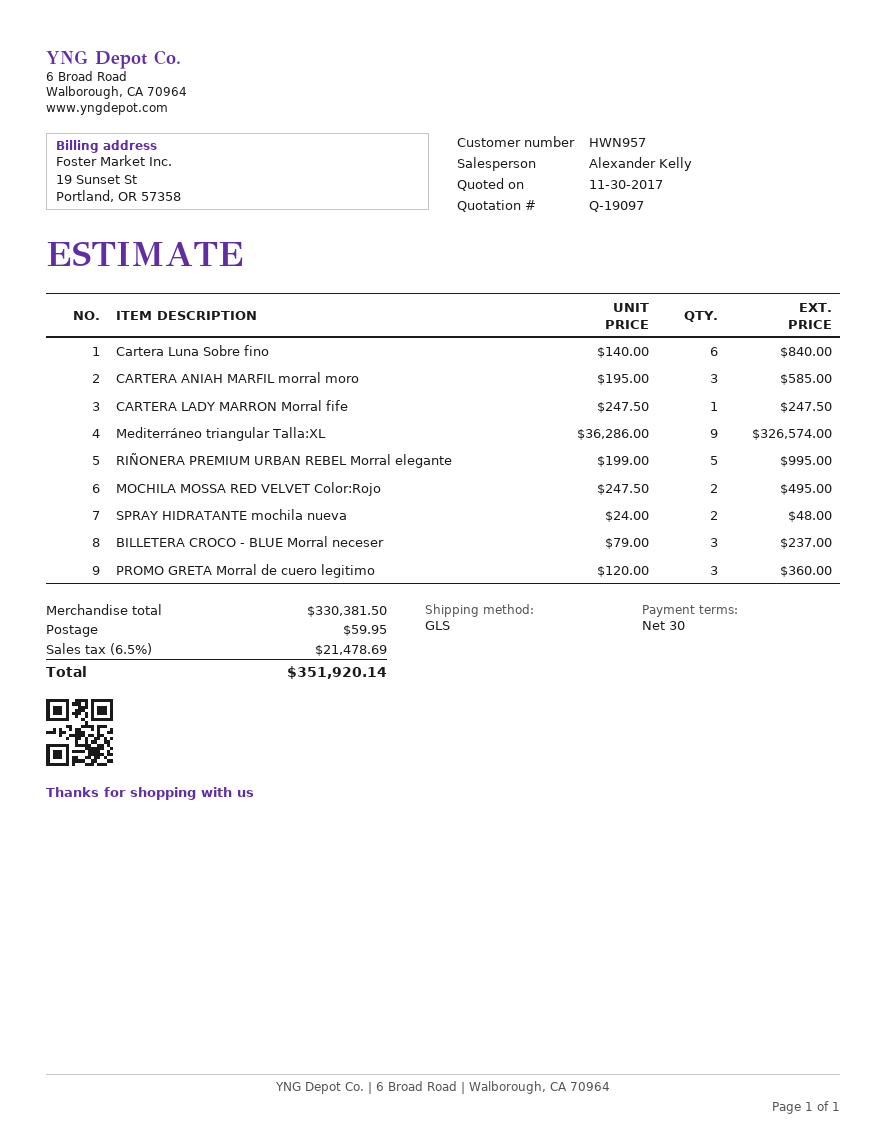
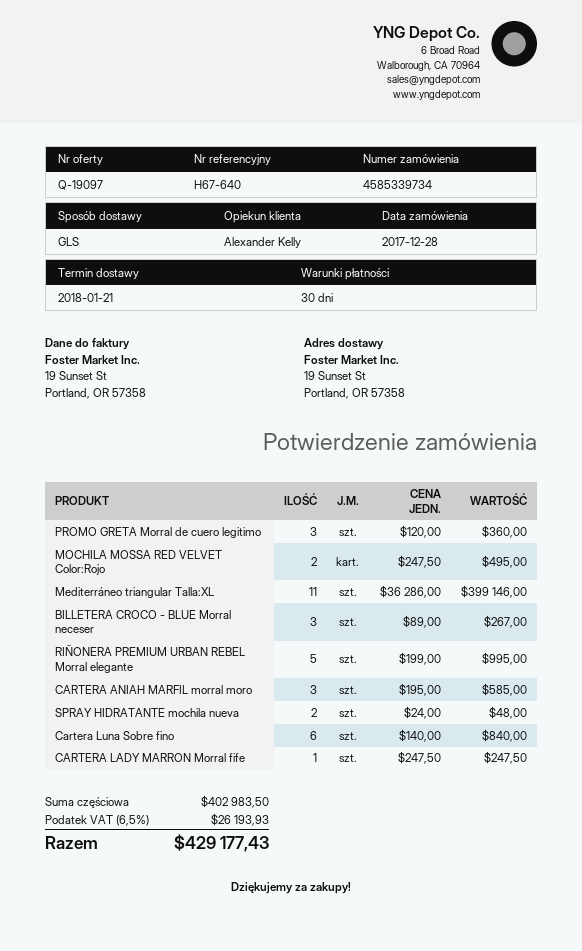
Mediterráneo triangular Talla:XL: 9 x 36286.00 = 326574.00 -> 11 x 36286.00 = 399146.00
BILLETERA CROCO - BLUE Morral neceser: 3 x 79.00 = 237.00 -> 3 x 89.00 = 267.00
subtotal: 330381.50 -> 402983.50
shipping: 59.95 -> none
tax: 6.5% = 21478.69 -> 6.5% = 26193.93
total: 351920.14 -> 429177.43

